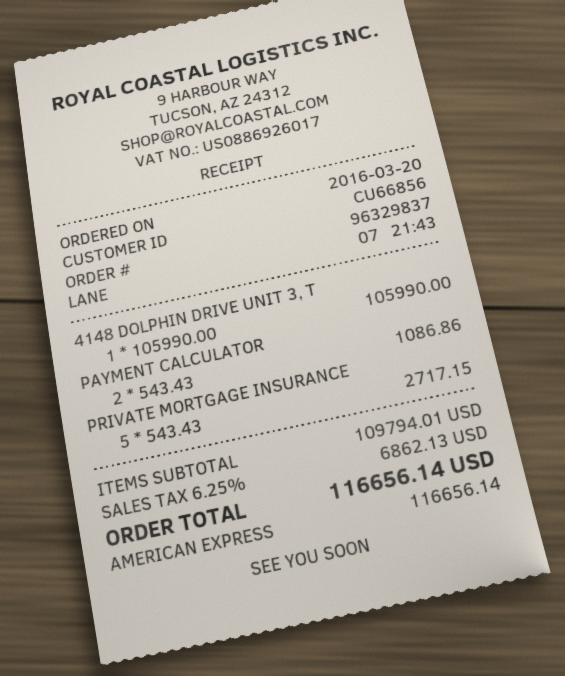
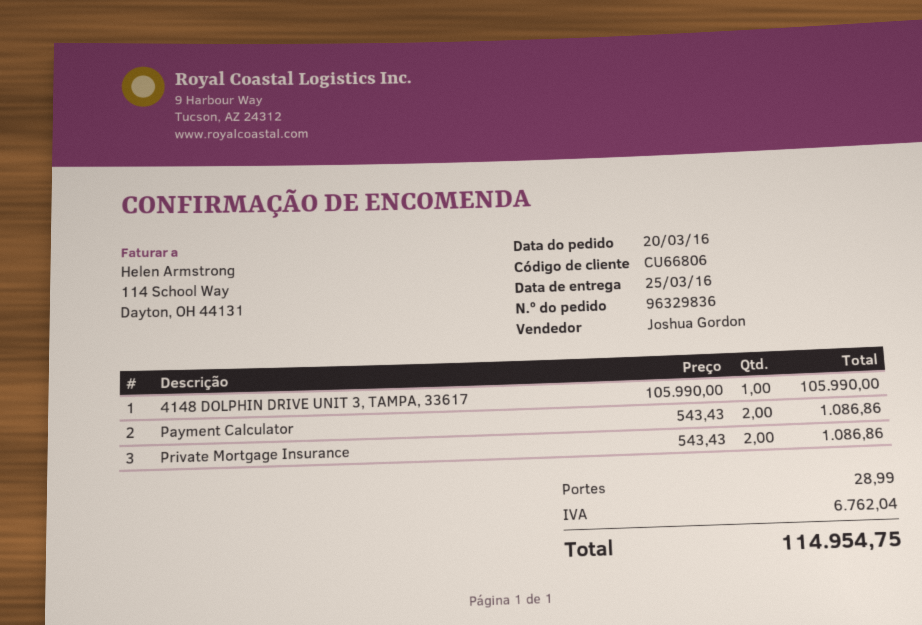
order number: 96329837 -> 96329836
customer number: CU66856 -> CU66806
PRIVATE MORTGAGE INSURANCE: 5 x 543.43 = 2717.15 -> 2 x 543.43 = 1086.86
shipping: none -> 28.99
tax: 6862.13 -> 6762.04
total: 116656.14 -> 114954.75

